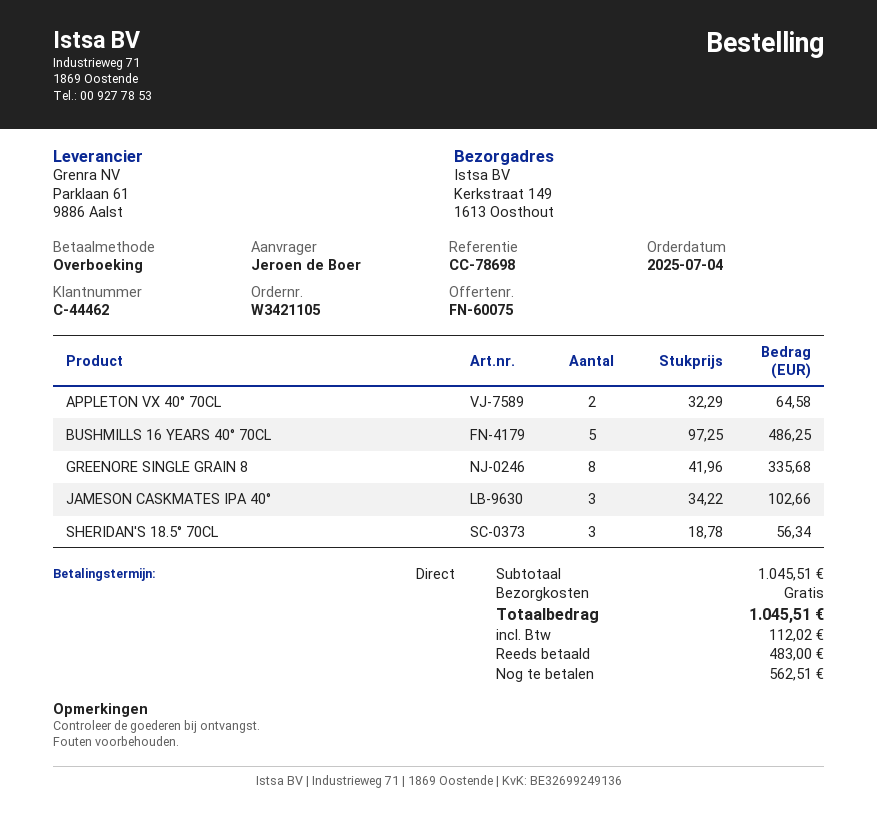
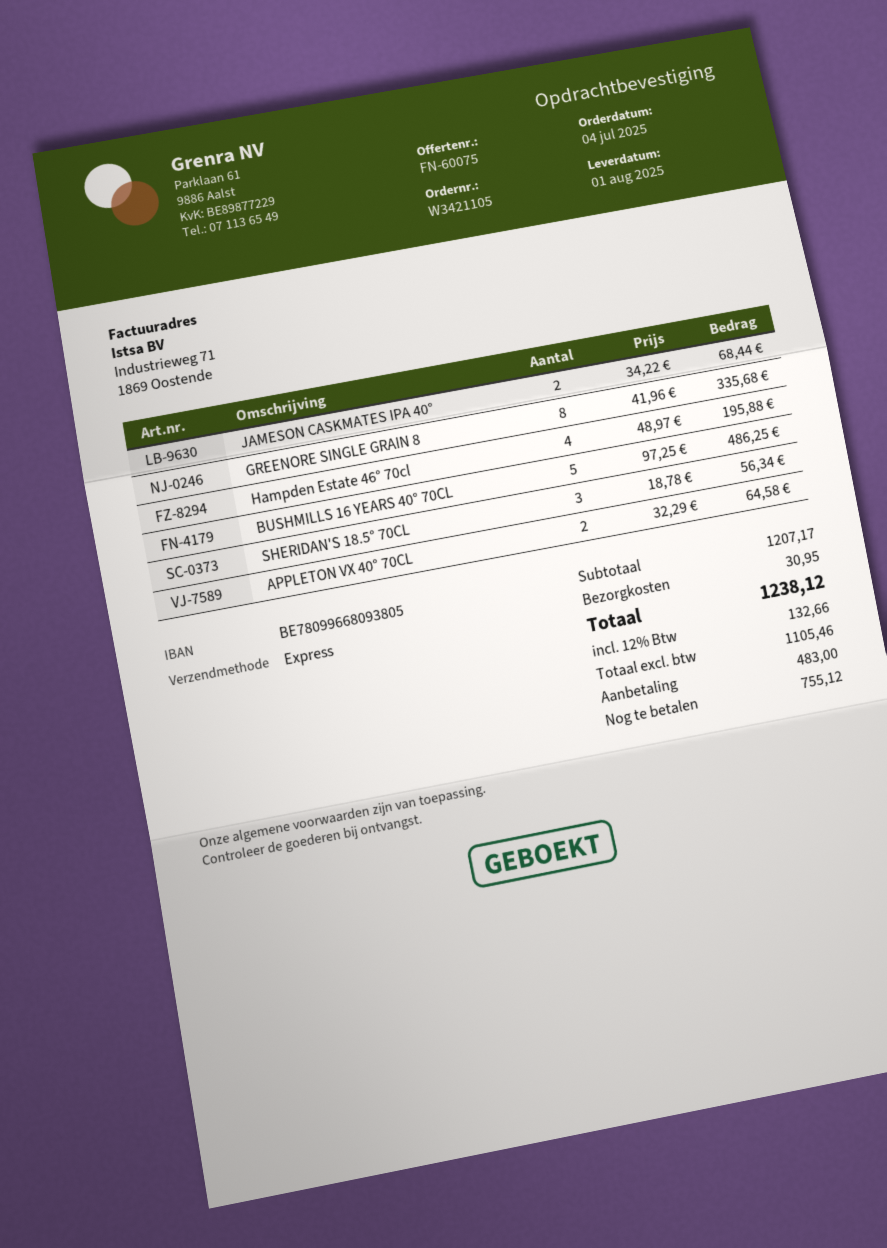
JAMESON CASKMATES IPA 40°: 3 x 34.22 = 102.66 -> 2 x 34.22 = 68.44
Hampden Estate 46° 70cl: none -> 4 x 48.97 = 195.88
subtotal: 1045.51 -> 1207.17
shipping: 0.00 -> 30.95
tax: 112.02 -> 132.66
total: 1045.51 -> 1238.12
balance: 562.51 -> 755.12

